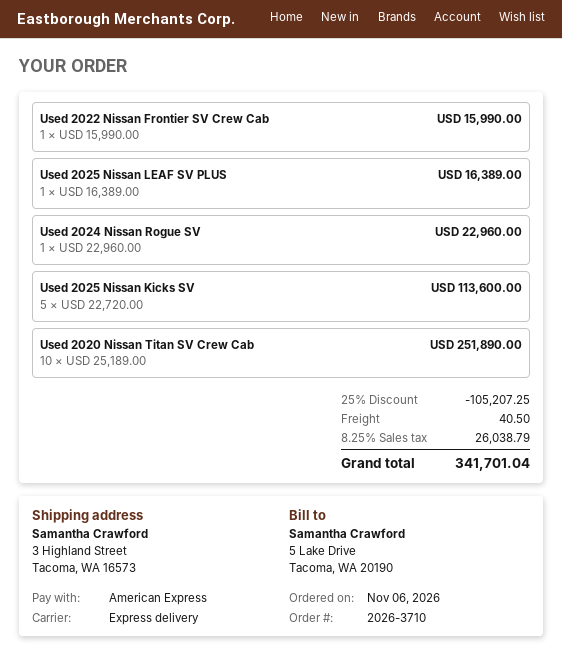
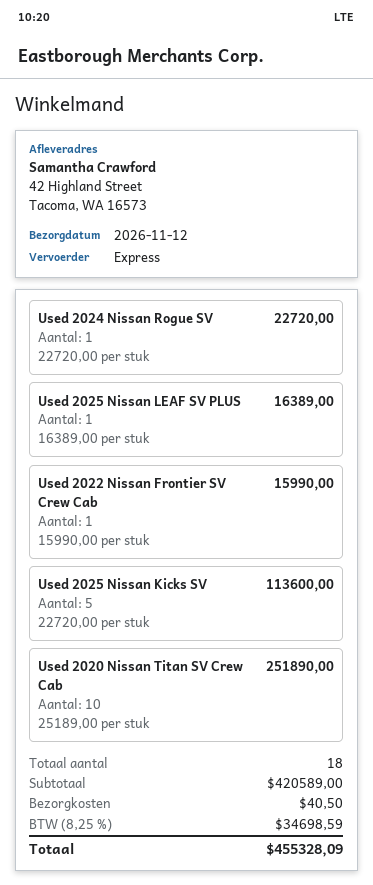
ship to: 3 Highland Street, Tacoma, WA 16573 -> 42 Highland Street, Tacoma, WA 16573
Used 2024 Nissan Rogue SV: 1 x 22960.00 = 22960.00 -> 1 x 22720.00 = 22720.00
discount: 25% = 105207.25 -> none
tax: 8.25% = 26038.79 -> 8.25% = 34698.59
total: 341701.04 -> 455328.09

